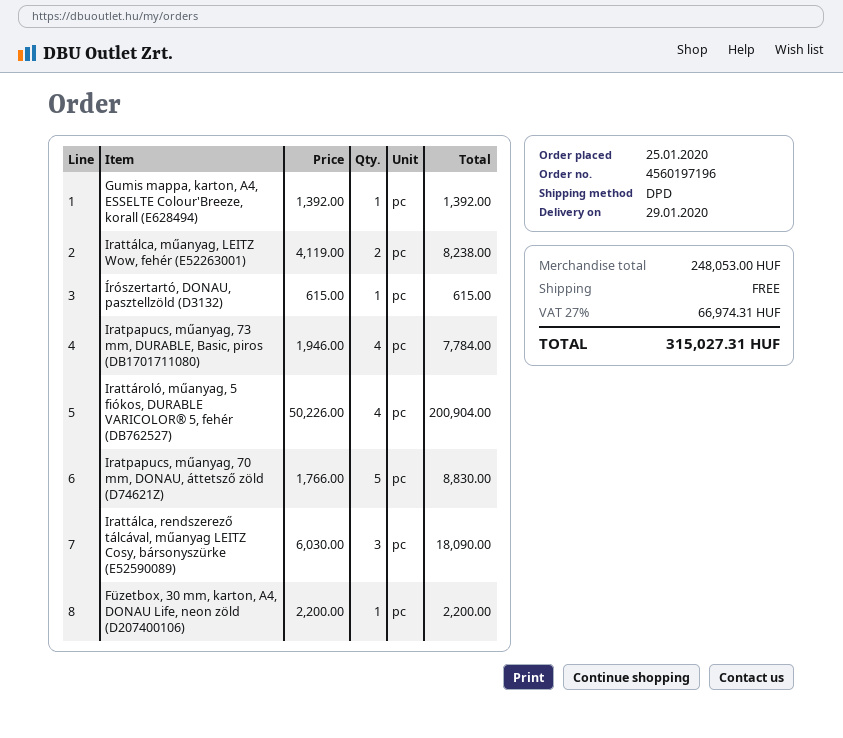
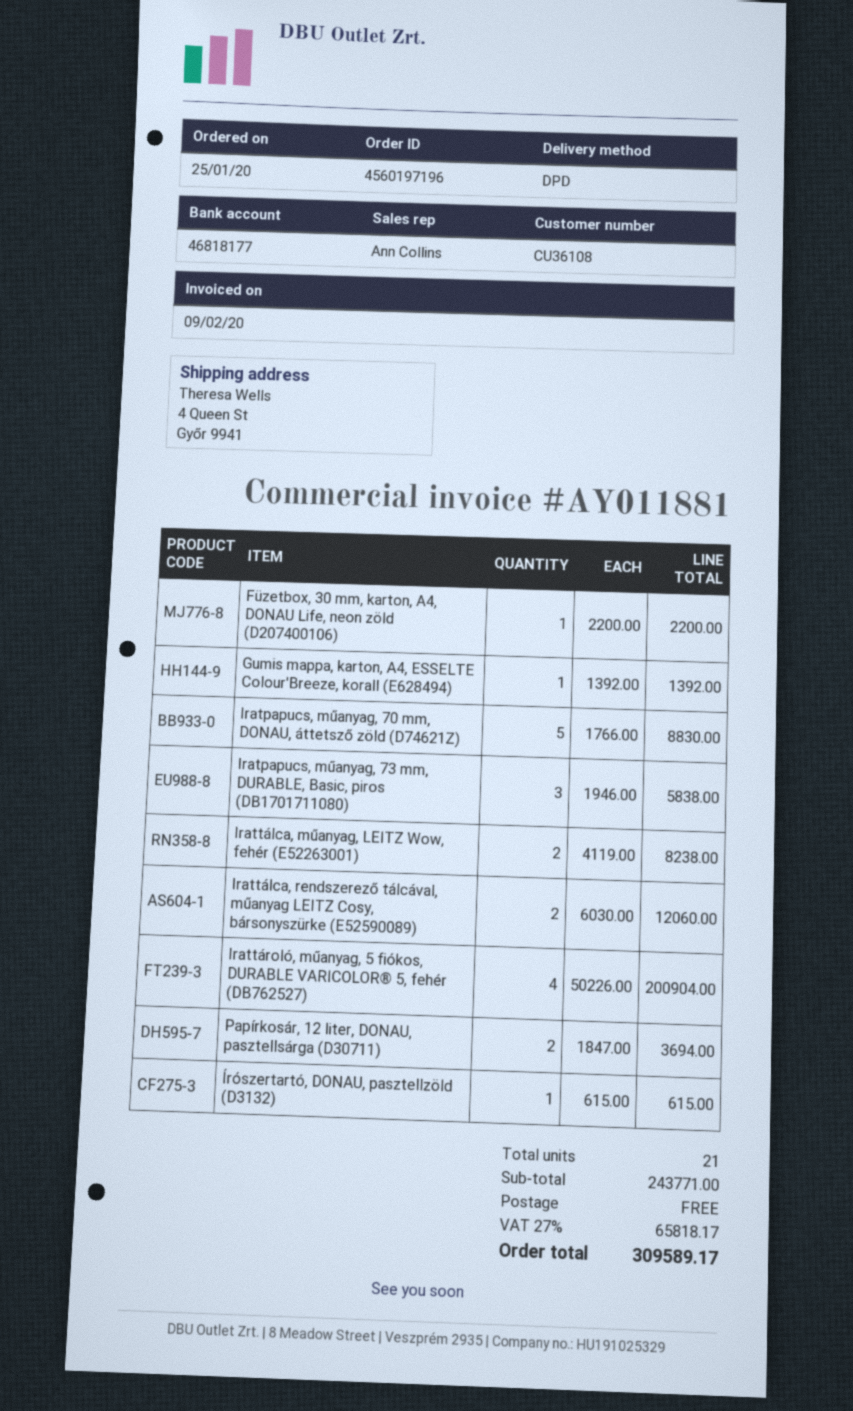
Iratpapucs, műanyag, 73 mm, DURABLE, Basic, piros (DB1701711080): 4 x 1946.00 = 7784.00 -> 3 x 1946.00 = 5838.00
Irattálca, rendszerező tálcával, műanyag LEITZ Cosy, bársonyszürke (E52590089): 3 x 6030.00 = 18090.00 -> 2 x 6030.00 = 12060.00
Papírkosár, 12 liter, DONAU, pasztellsárga (D30711): none -> 2 x 1847.00 = 3694.00
subtotal: 248053.00 -> 243771.00
tax: 27% = 66974.31 -> 27% = 65818.17
total: 315027.31 -> 309589.17

